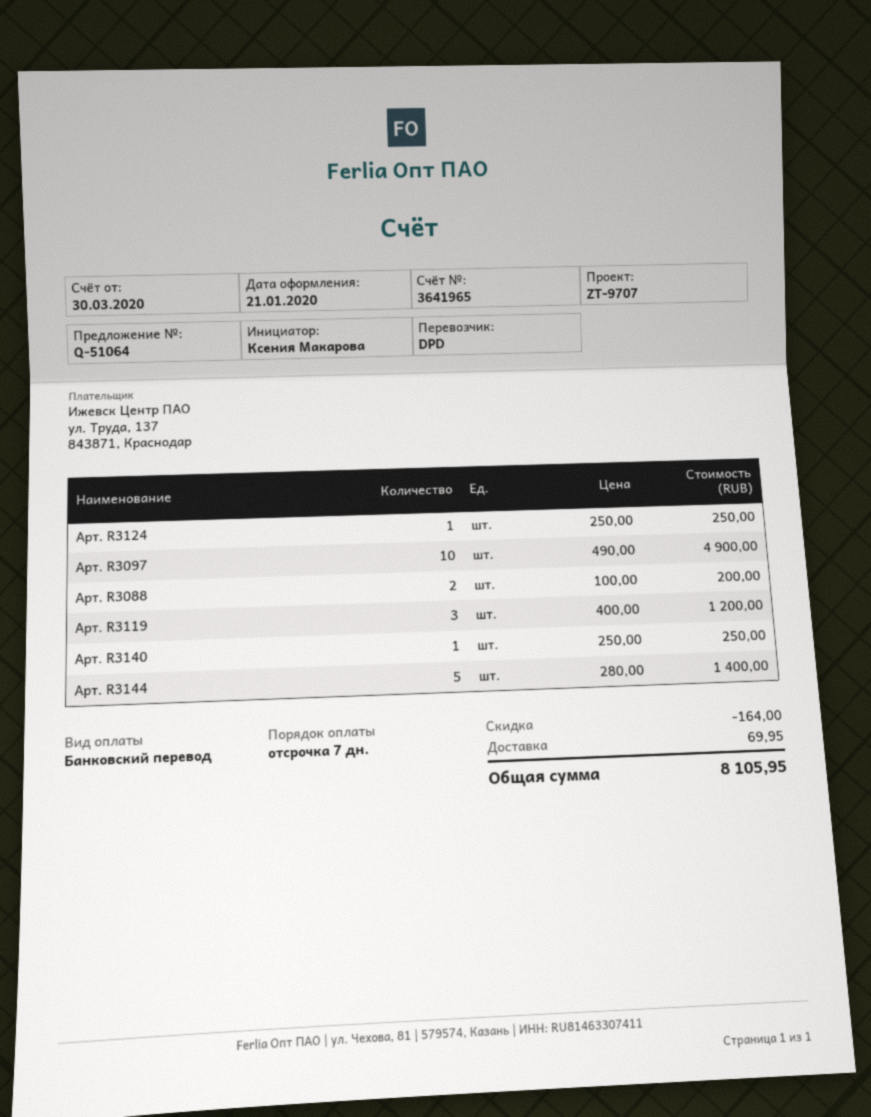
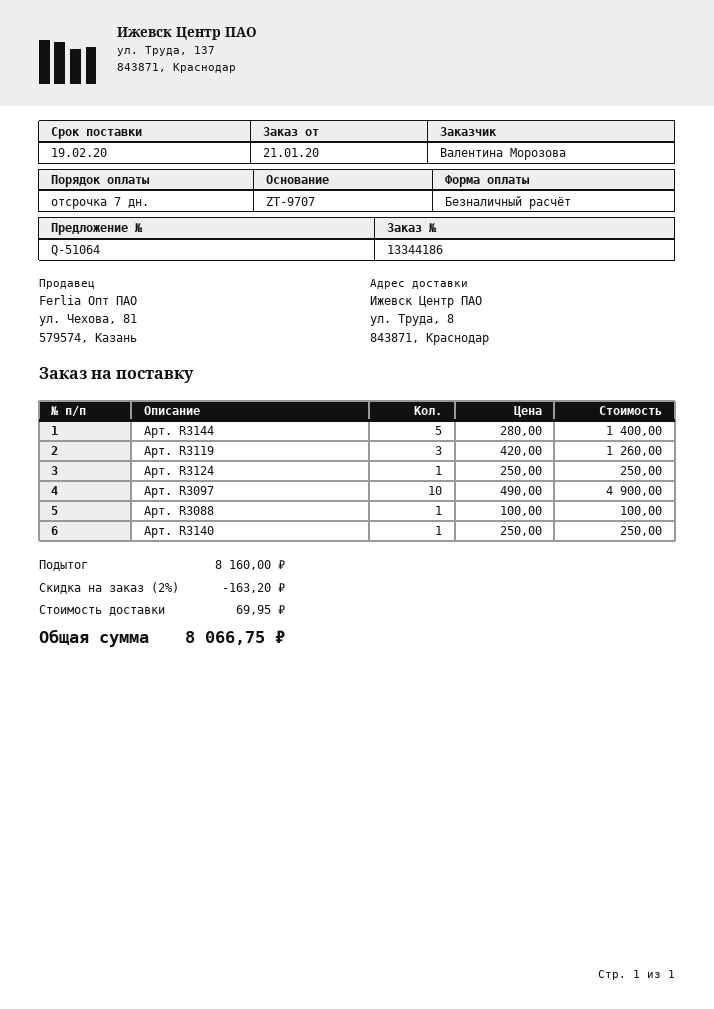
ordered by: Ксения Макарова -> Валентина Морозова
Арт. R3088: 2 x 100.00 = 200.00 -> 1 x 100.00 = 100.00
Арт. R3119: 3 x 400.00 = 1200.00 -> 3 x 420.00 = 1260.00
discount: 164.00 -> 163.20
total: 8105.95 -> 8066.75

